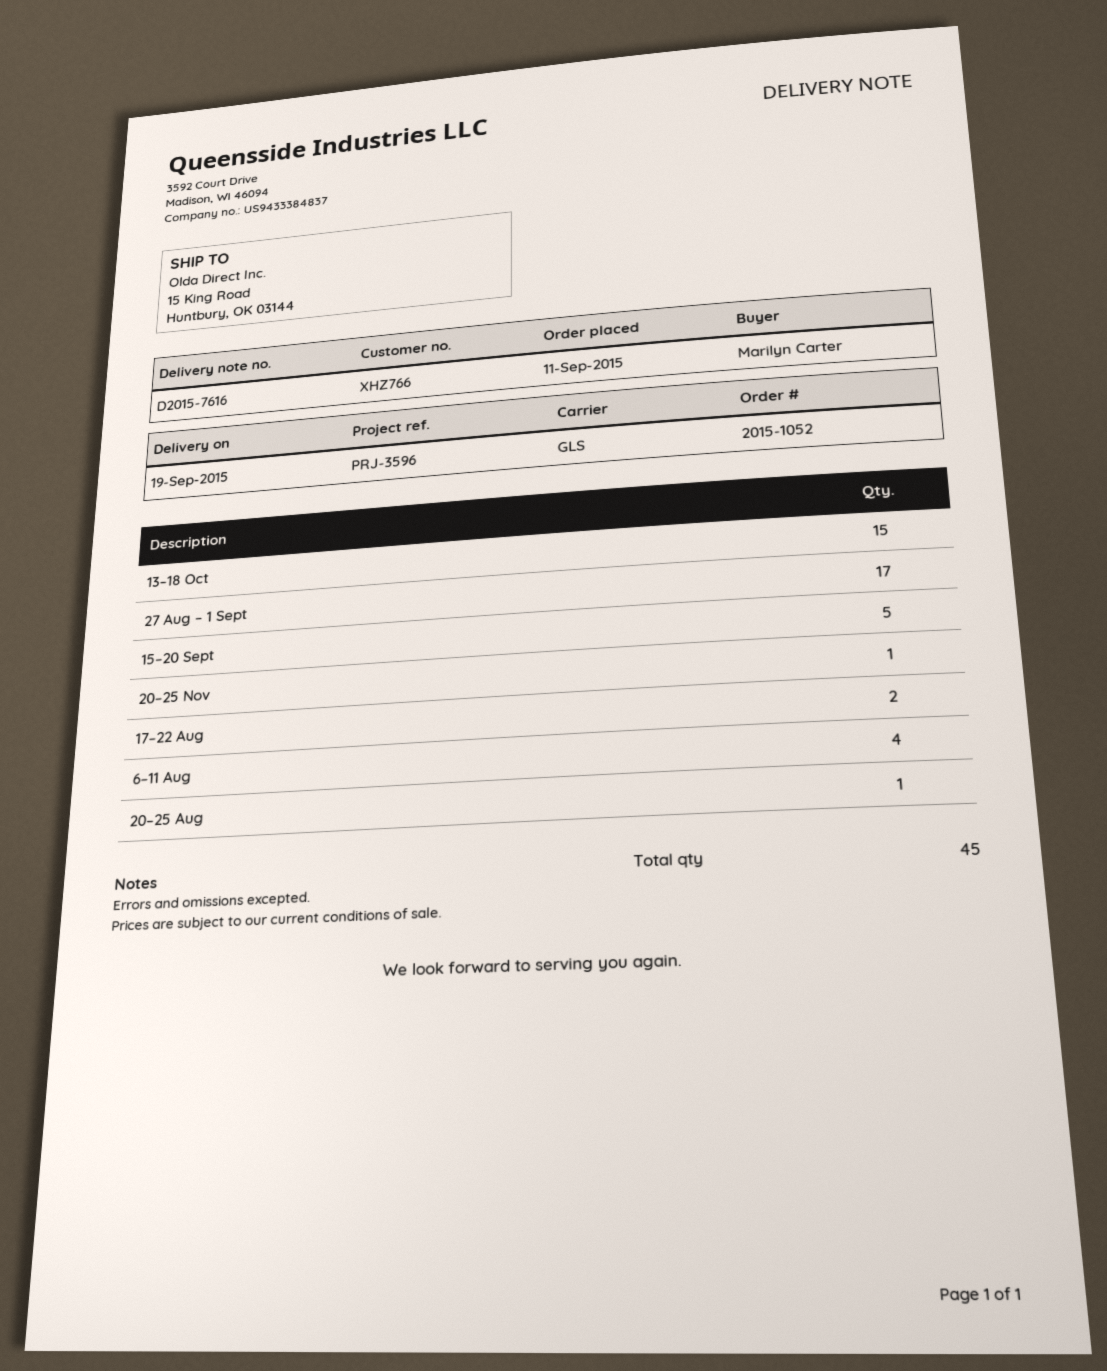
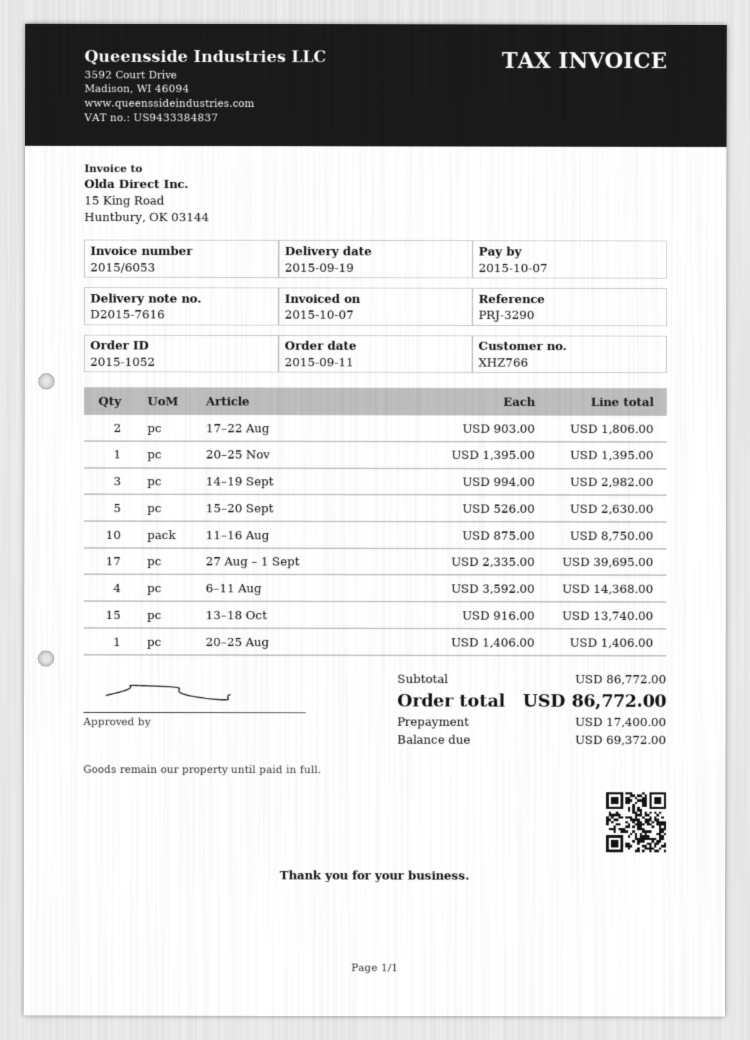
reference: PRJ-3596 -> PRJ-3290
14–19 Sept: none -> 3
11–16 Aug: none -> 10

